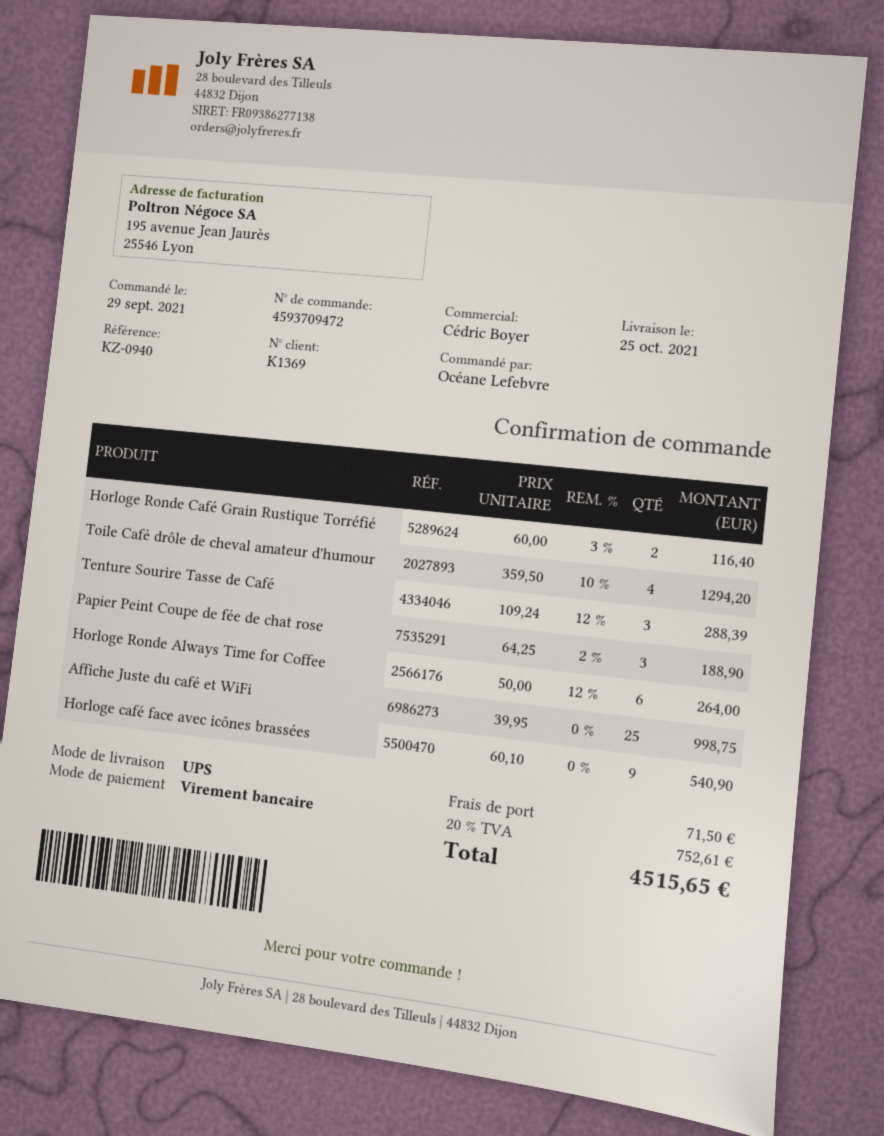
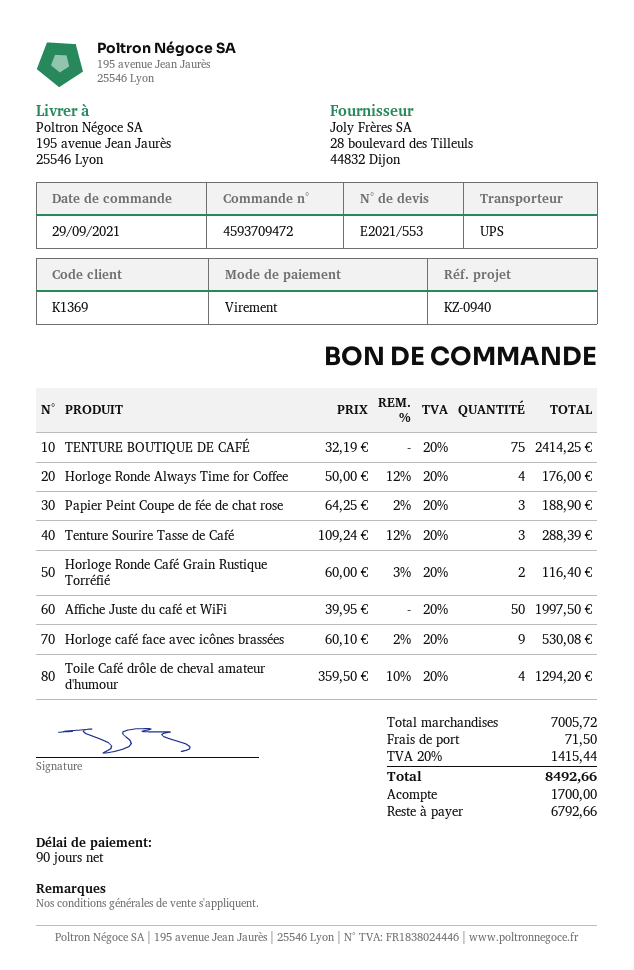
Horloge Ronde Always Time for Coffee: 6 x 50.00 - 12% = 264.00 -> 4 x 50.00 - 12% = 176.00
Affiche Juste du café et WiFi: 25 x 39.95 = 998.75 -> 50 x 39.95 = 1997.50
Horloge café face avec icônes brassées: 9 x 60.10 = 540.90 -> 9 x 60.10 - 2% = 530.08
TENTURE BOUTIQUE DE CAFÉ: none -> 75 x 32.19 = 2414.25
tax: 20% = 752.61 -> 20% = 1415.44
total: 4515.65 -> 8492.66

